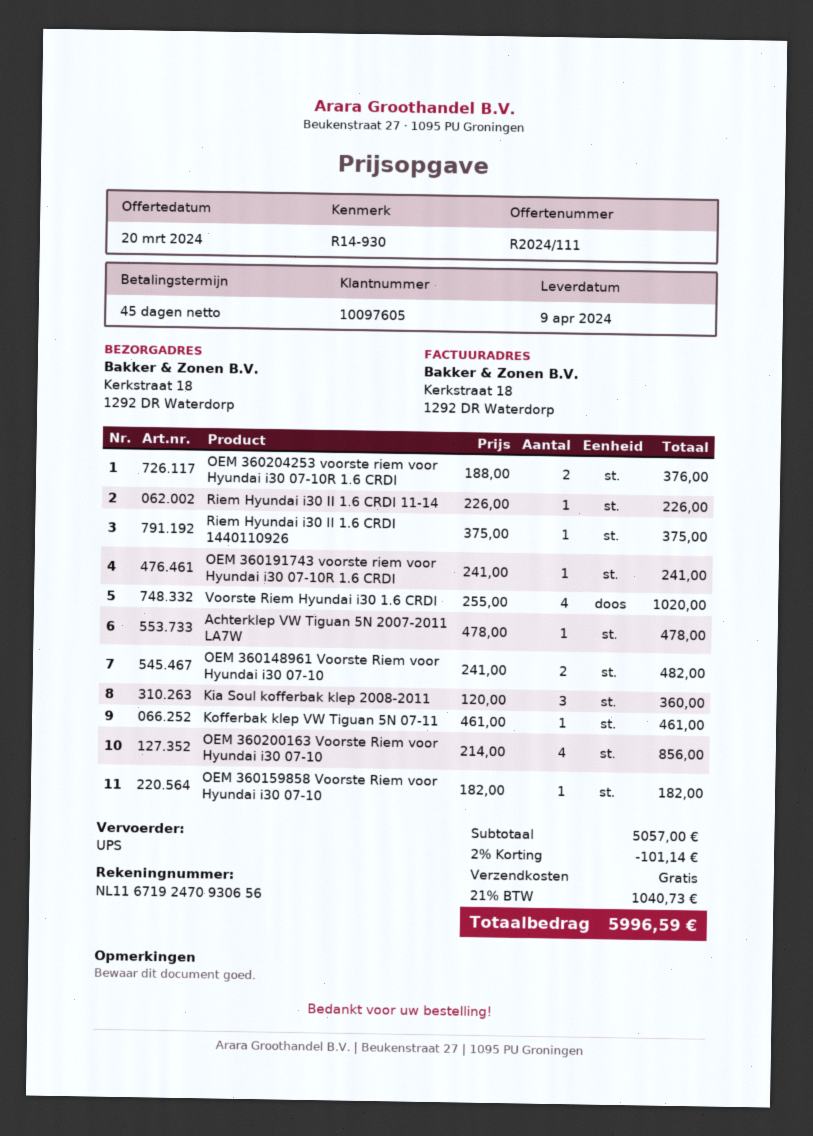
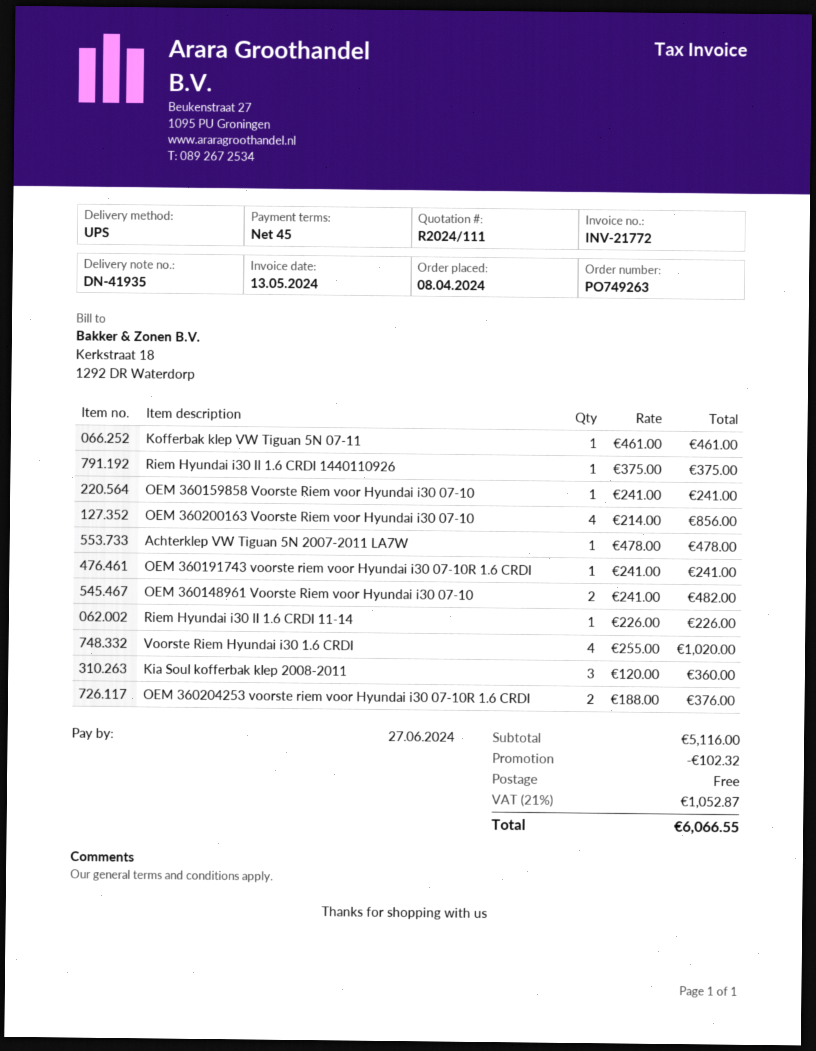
OEM 360159858 Voorste Riem voor Hyundai i30 07-10: 1 x 182.00 = 182.00 -> 1 x 241.00 = 241.00
subtotal: 5057.00 -> 5116.00
discount: 101.14 -> 102.32
tax: 21% = 1040.73 -> 21% = 1052.87
total: 5996.59 -> 6066.55

